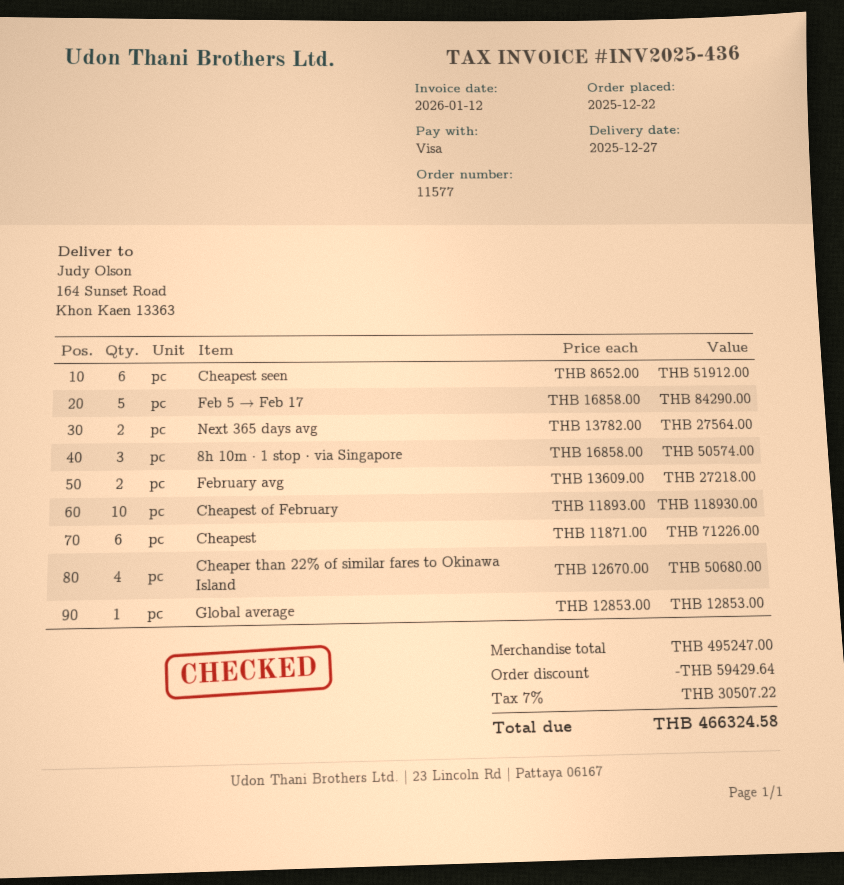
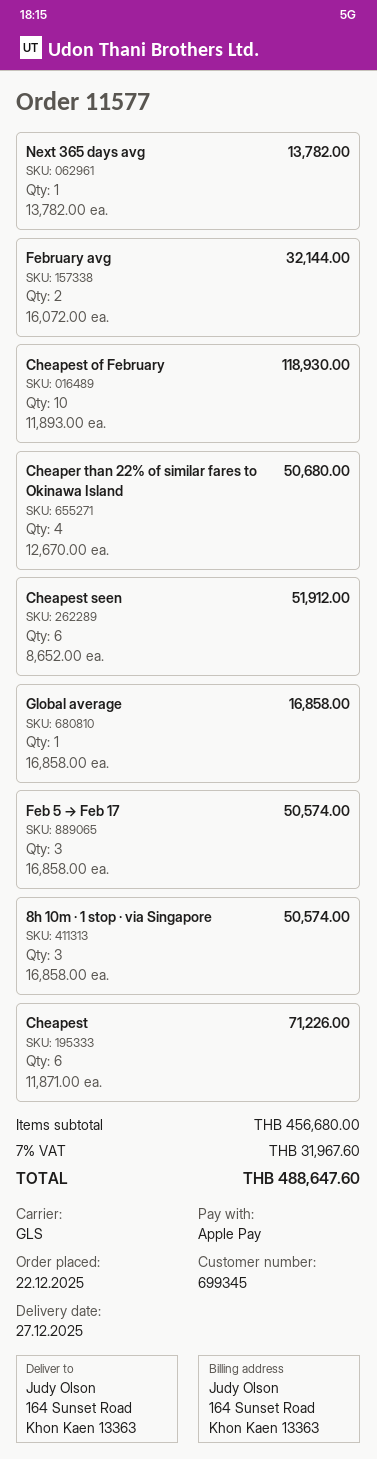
payment method: Visa -> Apple Pay
Feb 5 → Feb 17: 5 x 16858.00 = 84290.00 -> 3 x 16858.00 = 50574.00
Next 365 days avg: 2 x 13782.00 = 27564.00 -> 1 x 13782.00 = 13782.00
February avg: 2 x 13609.00 = 27218.00 -> 2 x 16072.00 = 32144.00
Global average: 1 x 12853.00 = 12853.00 -> 1 x 16858.00 = 16858.00
subtotal: 495247.00 -> 456680.00
discount: 59429.64 -> none
tax: 7% = 30507.22 -> 7% = 31967.60
total: 466324.58 -> 488647.60

